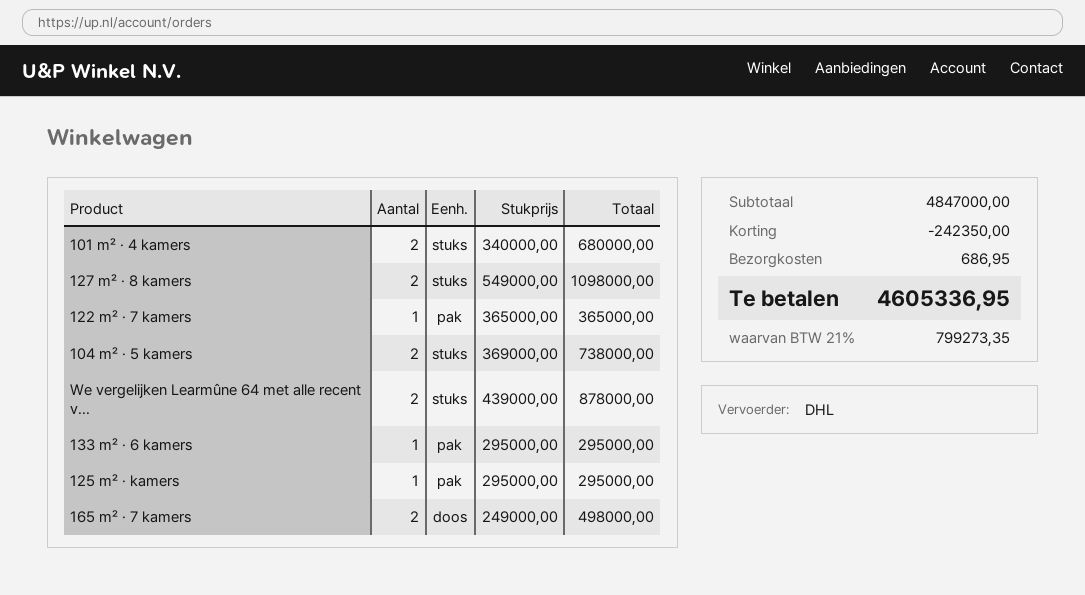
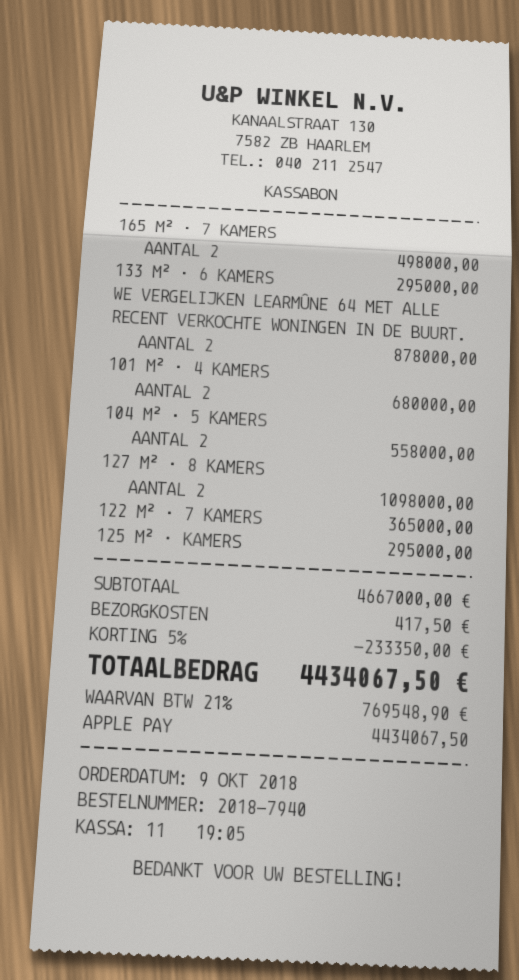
104 m² · 5 kamers: 2 for 738000.00 -> 2 for 558000.00
subtotal: 4847000.00 -> 4667000.00
discount: 242350.00 -> 233350.00
shipping: 686.95 -> 417.50
tax: 21% = 799273.35 -> 21% = 769548.90
total: 4605336.95 -> 4434067.50

